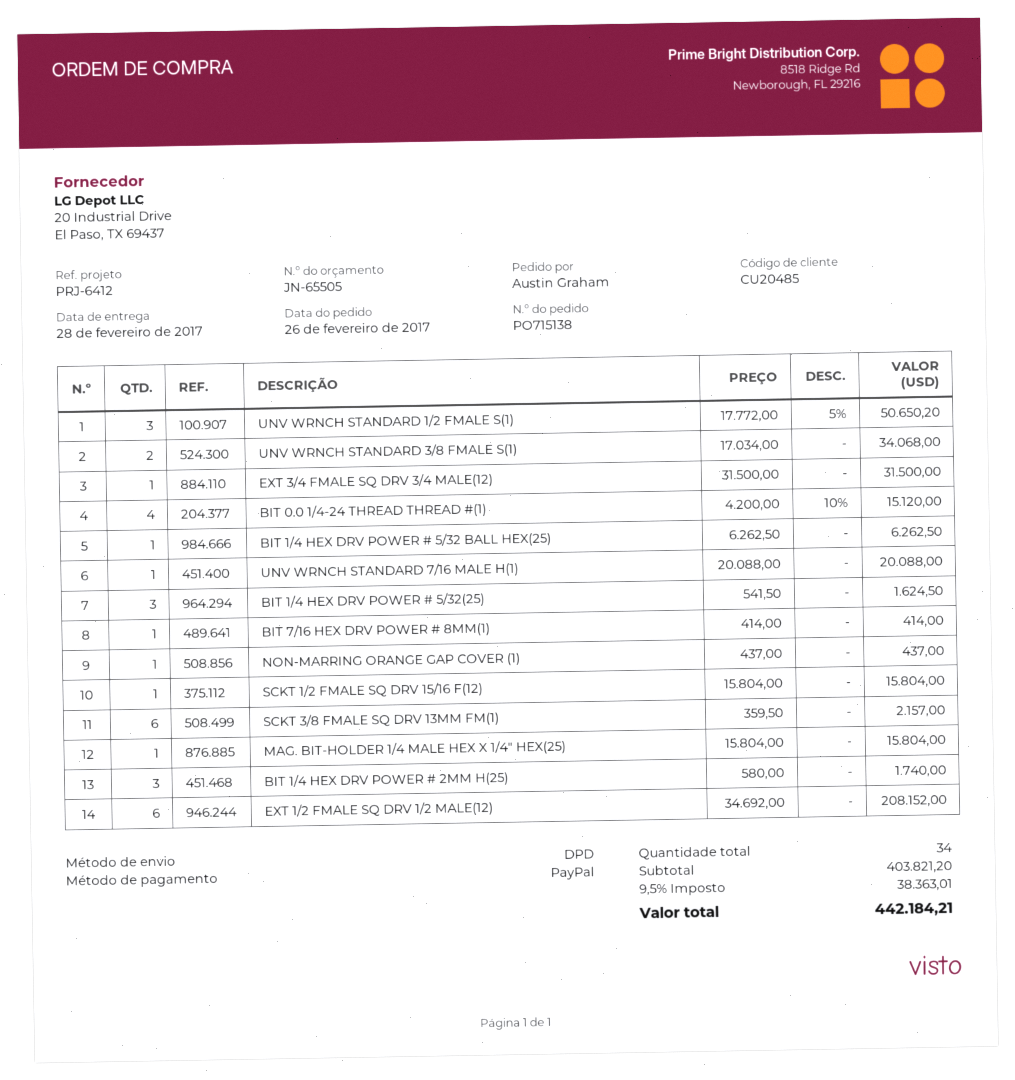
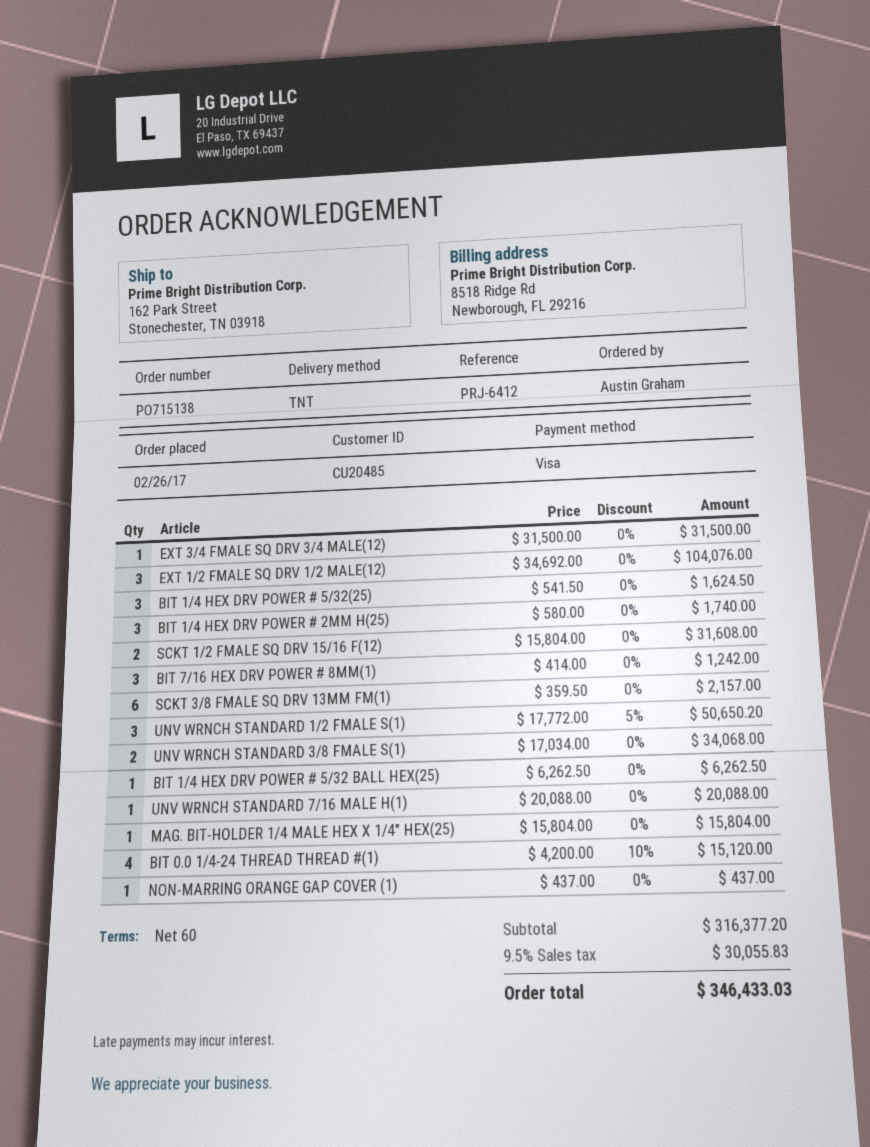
payment method: PayPal -> Visa
shipping method: DPD -> TNT
BIT 7/16 HEX DRV POWER # 8MM(1): 1 x 414.00 = 414.00 -> 3 x 414.00 = 1242.00
SCKT 1/2 FMALE SQ DRV 15/16 F(12): 1 x 15804.00 = 15804.00 -> 2 x 15804.00 = 31608.00
EXT 1/2 FMALE SQ DRV 1/2 MALE(12): 6 x 34692.00 = 208152.00 -> 3 x 34692.00 = 104076.00
subtotal: 403821.20 -> 316377.20
tax: 9.5% = 38363.01 -> 9.5% = 30055.83
total: 442184.21 -> 346433.03

